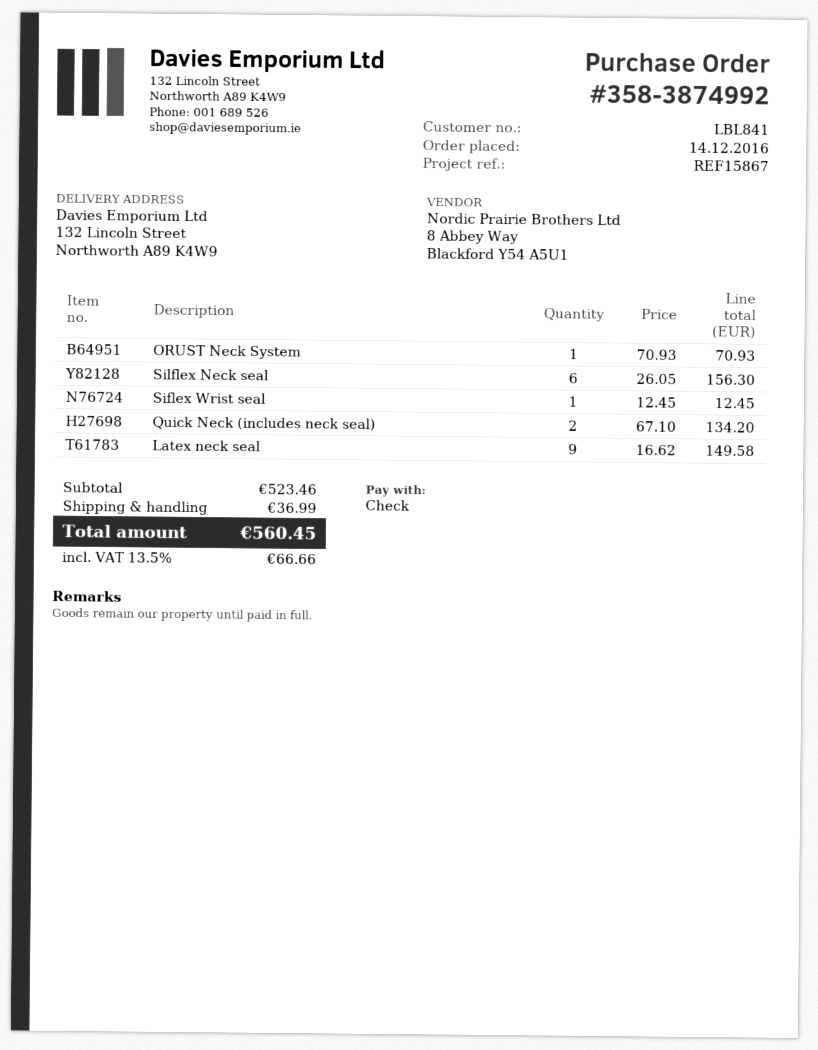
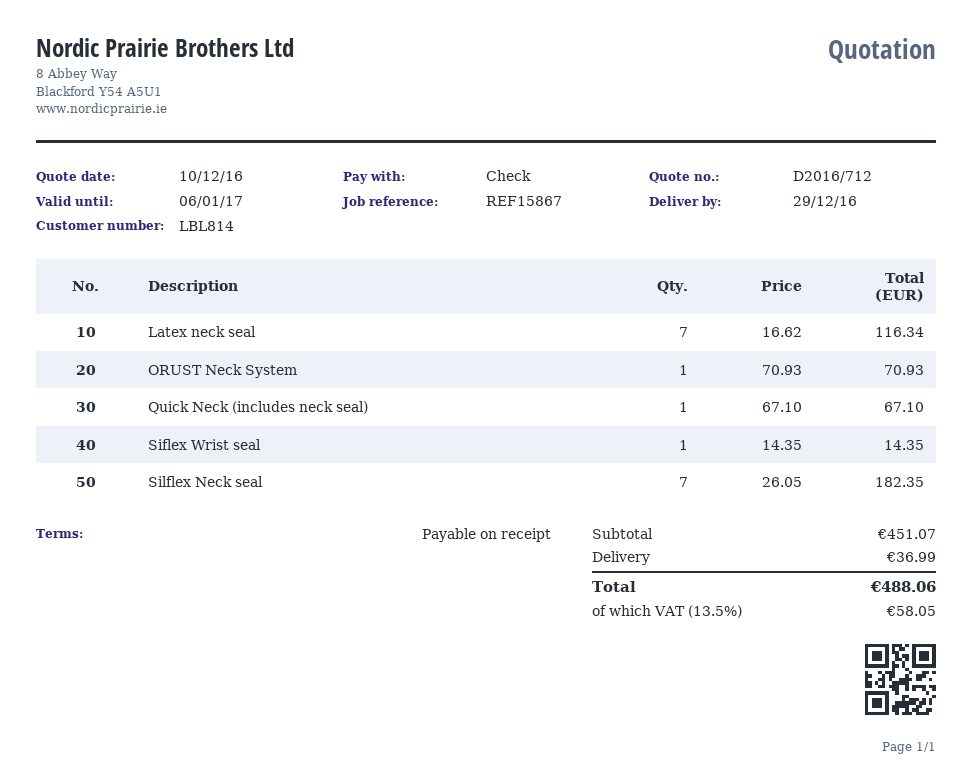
customer number: LBL841 -> LBL814
Silflex Neck seal: 6 x 26.05 = 156.30 -> 7 x 26.05 = 182.35
Siflex Wrist seal: 1 x 12.45 = 12.45 -> 1 x 14.35 = 14.35
Quick Neck (includes neck seal): 2 x 67.10 = 134.20 -> 1 x 67.10 = 67.10
Latex neck seal: 9 x 16.62 = 149.58 -> 7 x 16.62 = 116.34
subtotal: 523.46 -> 451.07
tax: 13.5% = 66.66 -> 13.5% = 58.05
total: 560.45 -> 488.06

